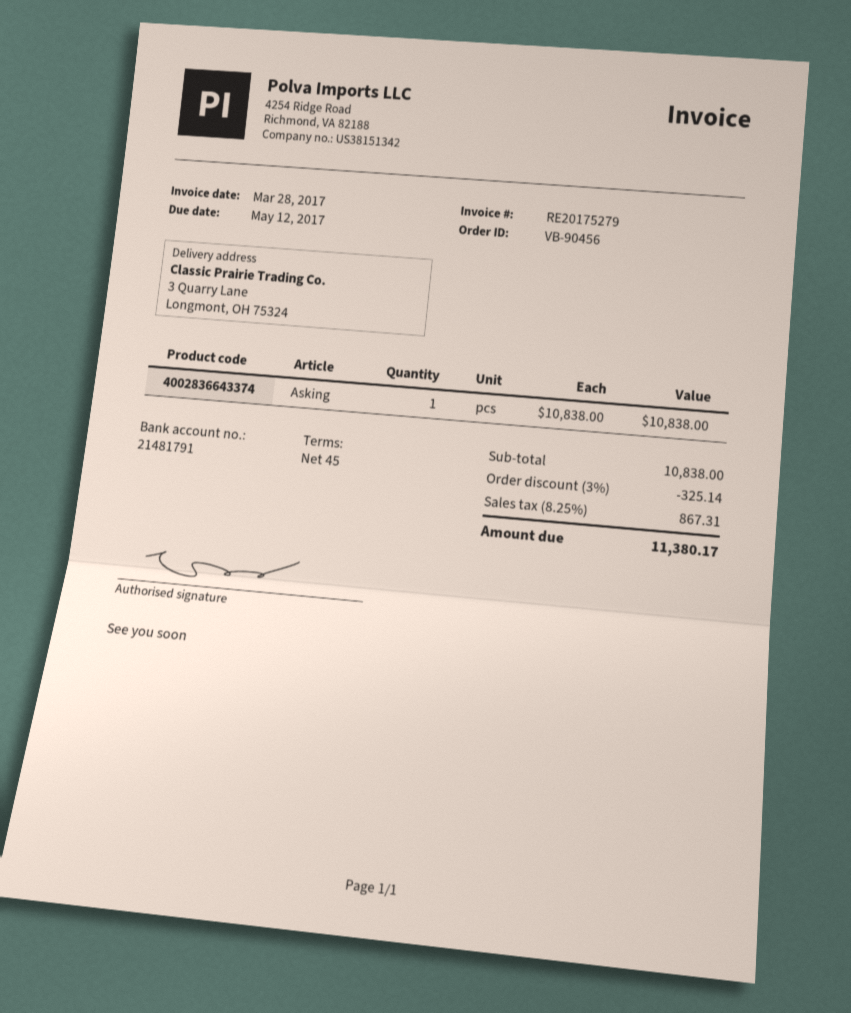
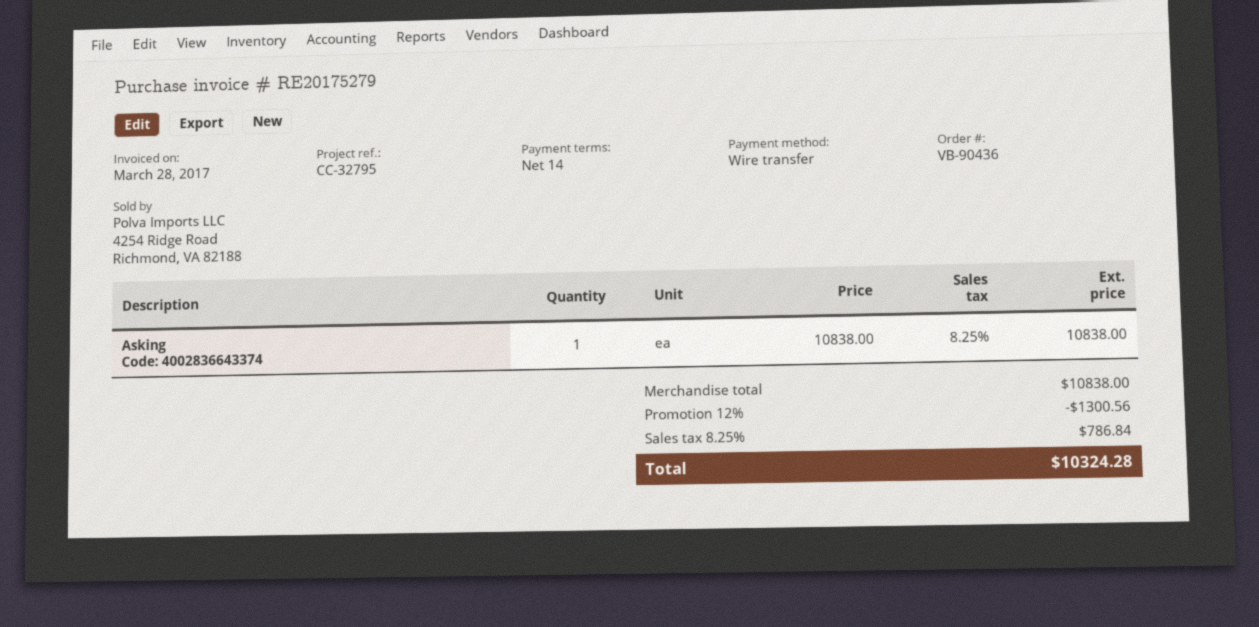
order number: VB-90456 -> VB-90436
payment terms: 45 days -> 14 days
discount: 3% = 325.14 -> 12% = 1300.56
tax: 8.25% = 867.31 -> 8.25% = 786.84
total: 11380.17 -> 10324.28

